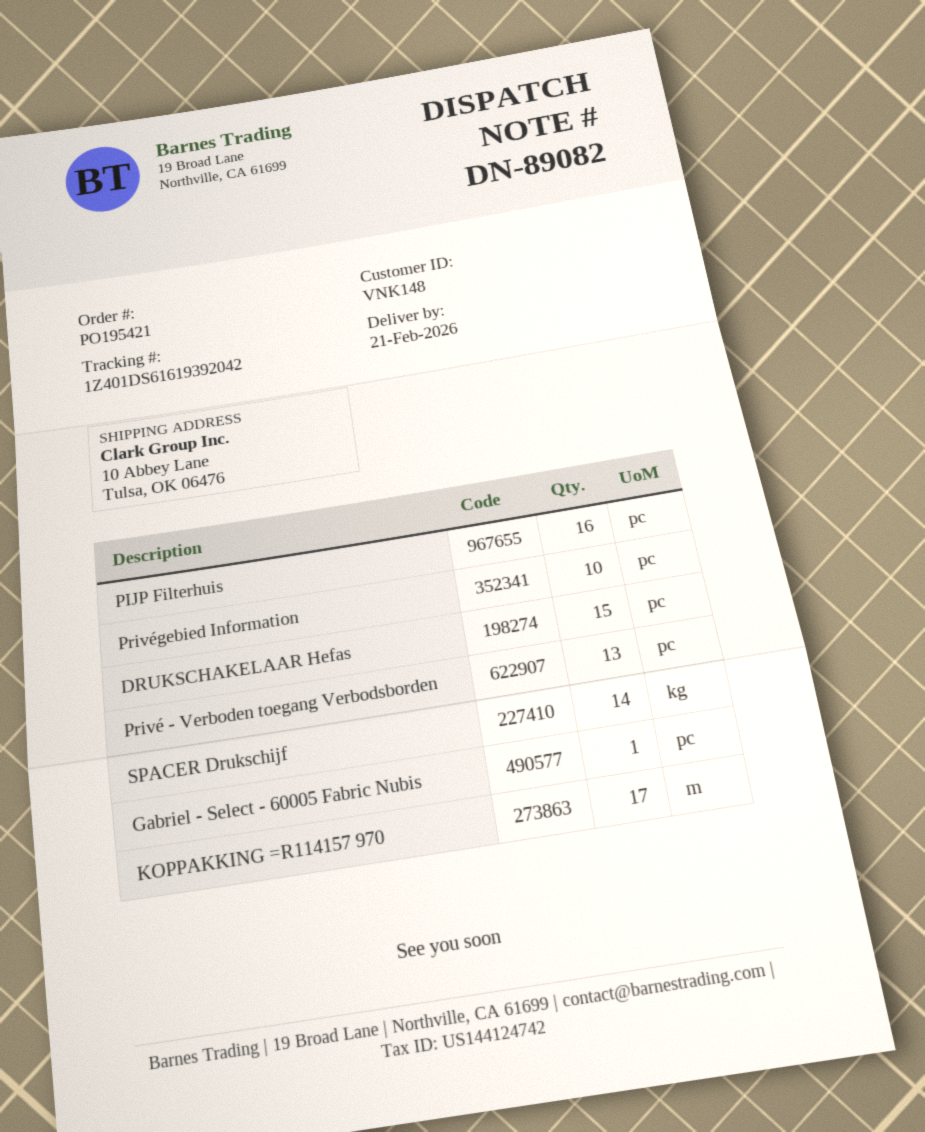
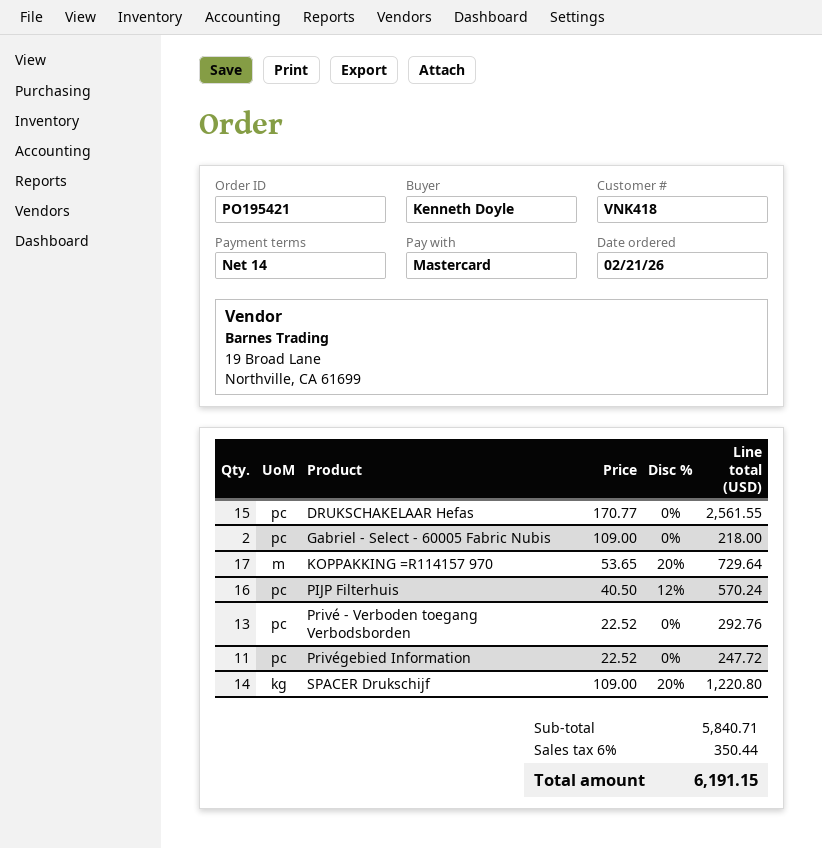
customer number: VNK148 -> VNK418
Privégebied Information: 10 -> 11
Gabriel - Select - 60005 Fabric Nubis: 1 -> 2

